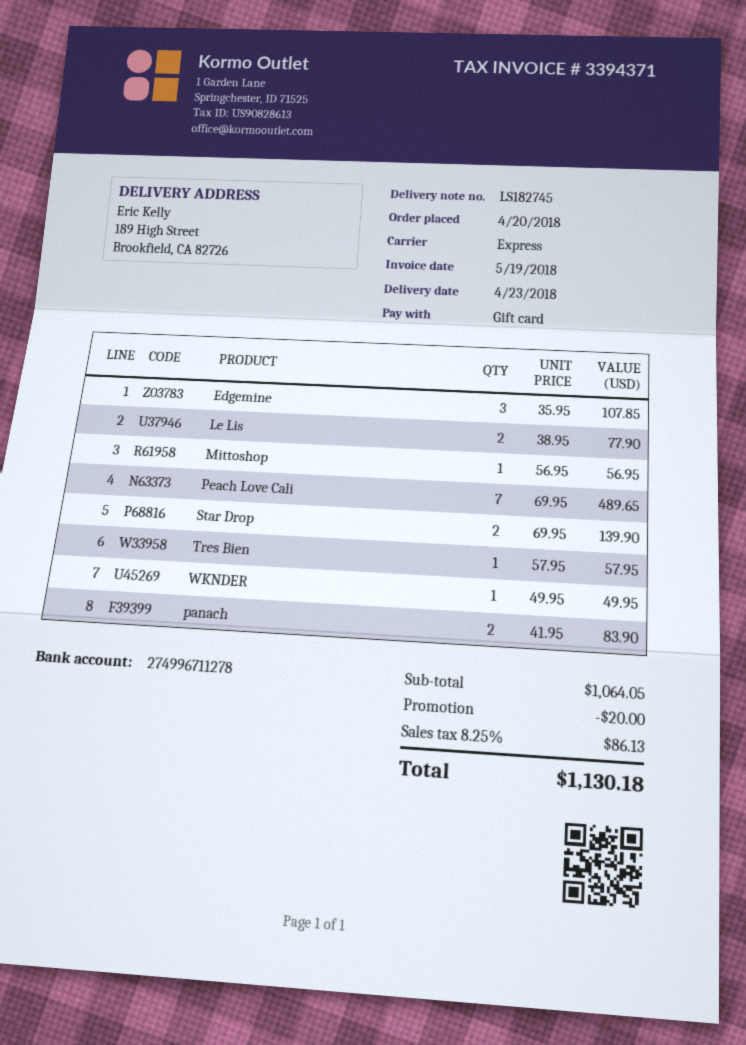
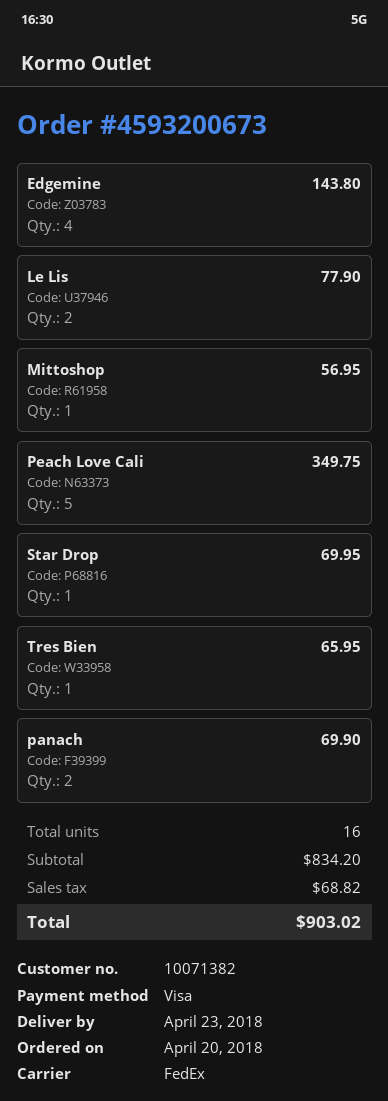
payment method: gift card -> Visa
shipping method: express -> FedEx
Edgemine: 3 for 107.85 -> 4 for 143.80
Peach Love Cali: 7 for 489.65 -> 5 for 349.75
Star Drop: 2 for 139.90 -> 1 for 69.95
Tres Bien: 1 for 57.95 -> 1 for 65.95
WKNDER: 1 for 49.95 -> none
panach: 2 for 83.90 -> 2 for 69.90
subtotal: 1064.05 -> 834.20
discount: 20.00 -> none
tax: 86.13 -> 68.82
total: 1130.18 -> 903.02

